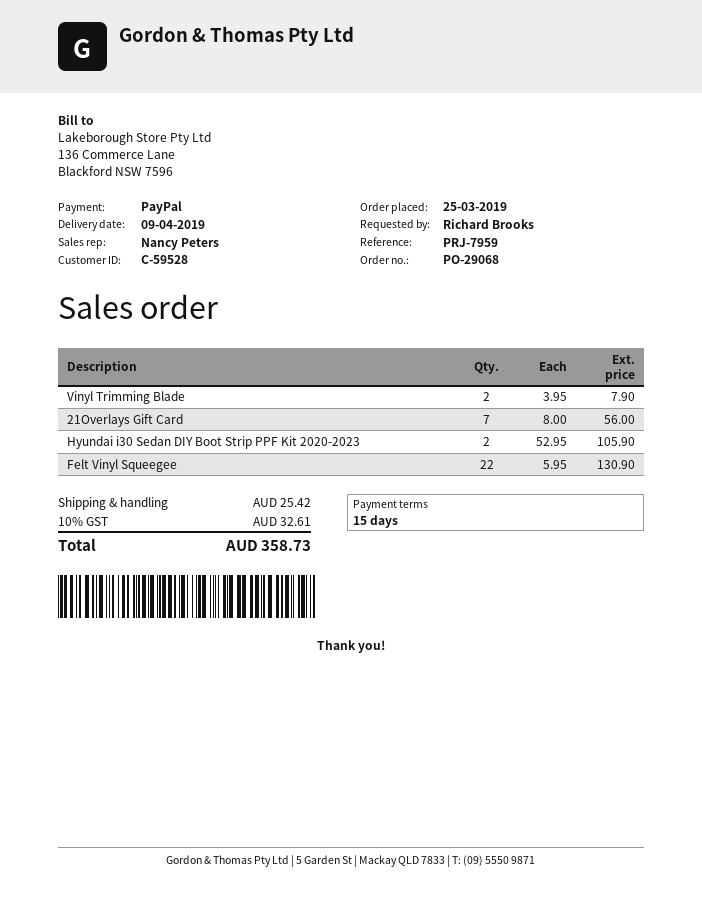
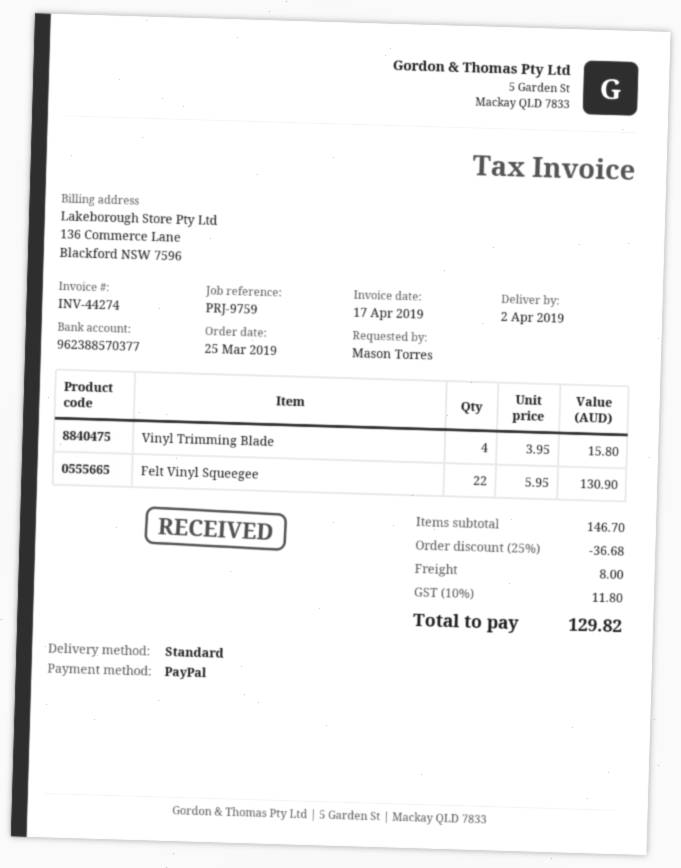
delivery date: 2019-04-09 -> 2019-04-02
reference: PRJ-7959 -> PRJ-9759
ordered by: Richard Brooks -> Mason Torres
Vinyl Trimming Blade: 2 x 3.95 = 7.90 -> 4 x 3.95 = 15.80
21Overlays Gift Card: 7 x 8.00 = 56.00 -> none
Hyundai i30 Sedan DIY Boot Strip PPF Kit 2020-2023: 2 x 52.95 = 105.90 -> none
discount: none -> 25% = 36.68
shipping: 25.42 -> 8.00
tax: 10% = 32.61 -> 10% = 11.80
total: 358.73 -> 129.82

